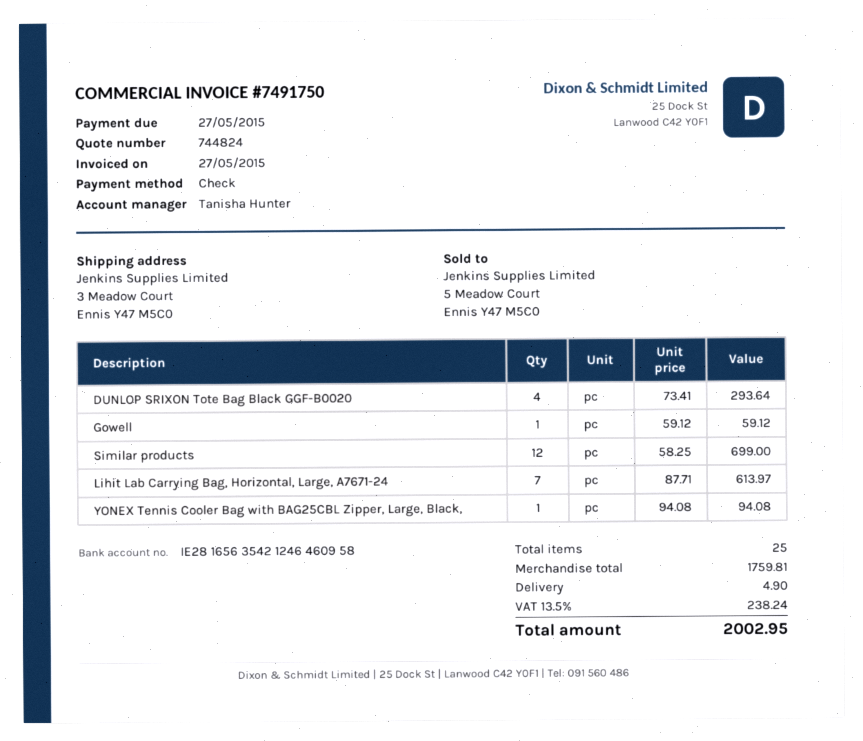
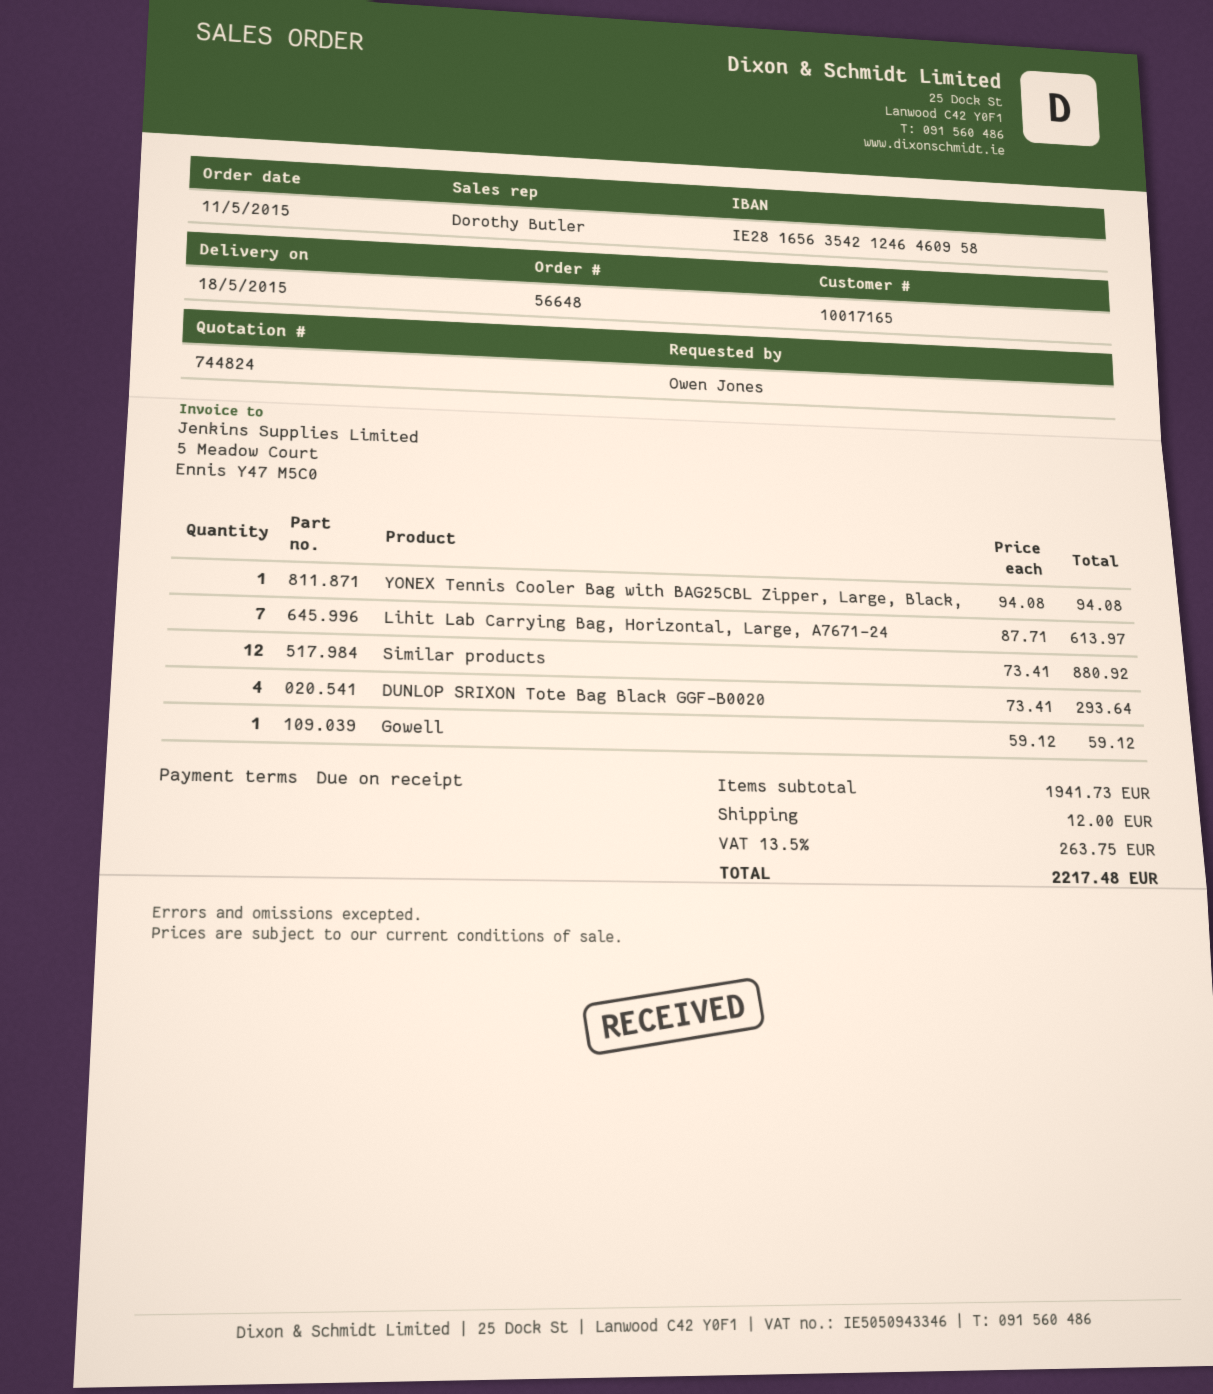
sales rep: Tanisha Hunter -> Dorothy Butler
Similar products: 12 x 58.25 = 699.00 -> 12 x 73.41 = 880.92
subtotal: 1759.81 -> 1941.73
shipping: 4.90 -> 12.00
tax: 13.5% = 238.24 -> 13.5% = 263.75
total: 2002.95 -> 2217.48

